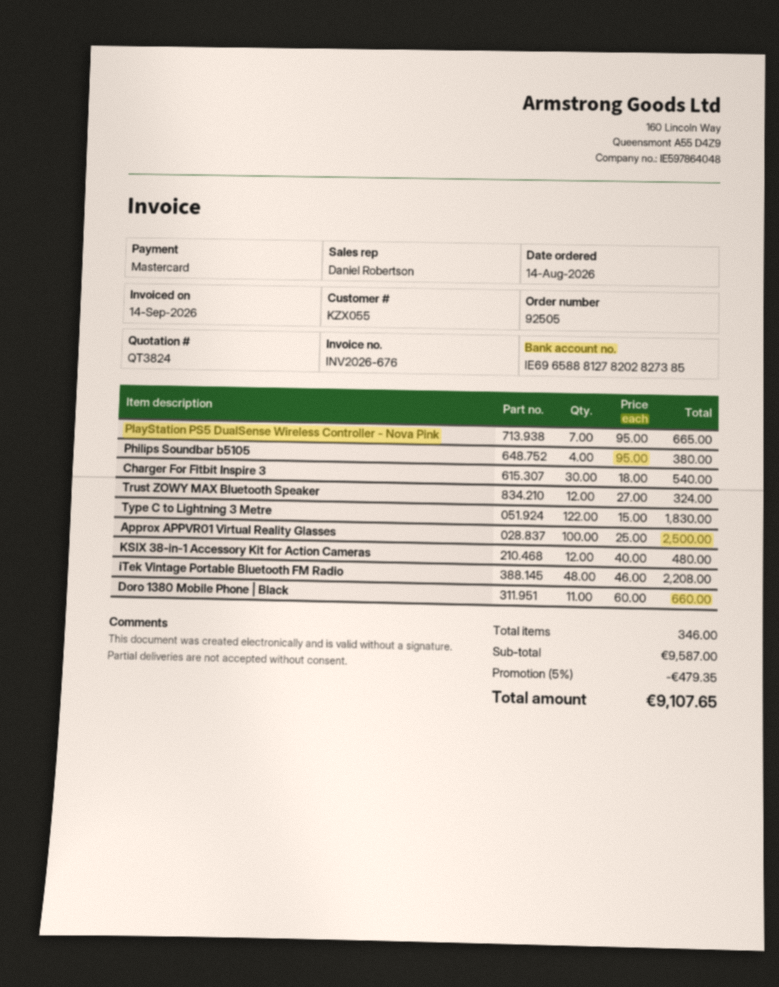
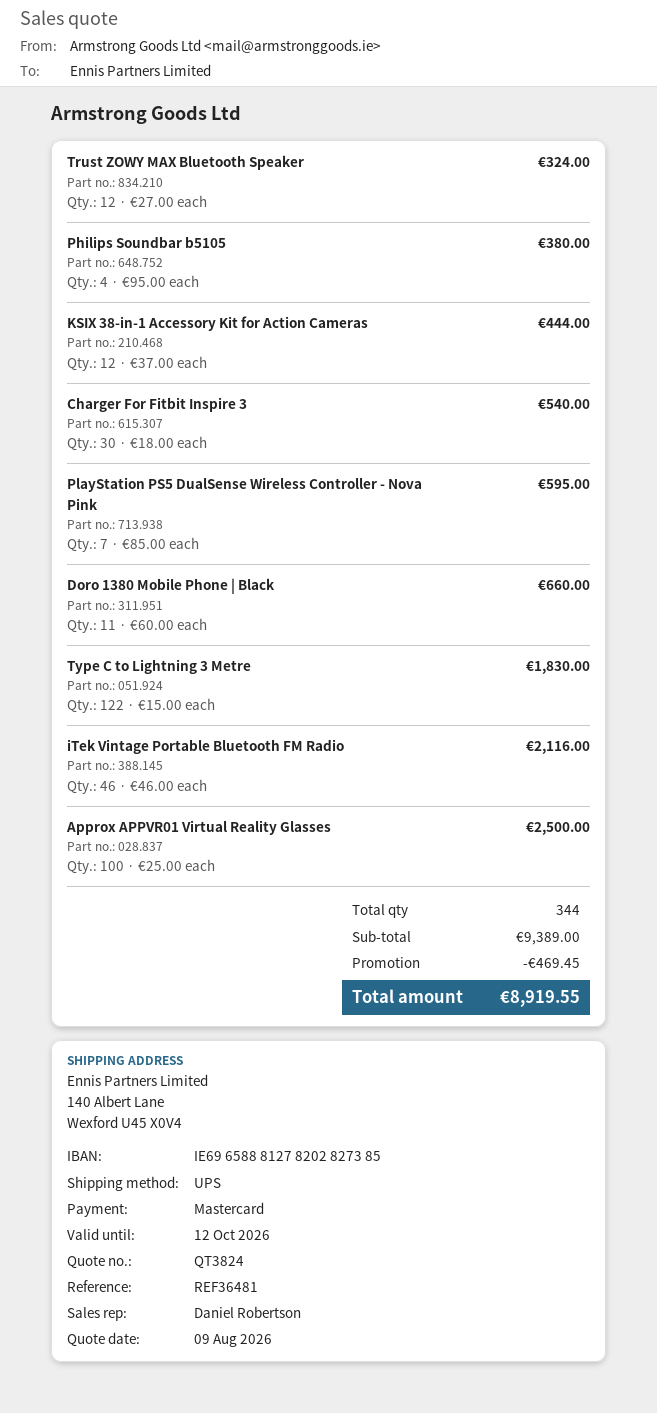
PlayStation PS5 DualSense Wireless Controller - Nova Pink: 7 x 95.00 = 665.00 -> 7 x 85.00 = 595.00
KSIX 38-in-1 Accessory Kit for Action Cameras: 12 x 40.00 = 480.00 -> 12 x 37.00 = 444.00
iTek Vintage Portable Bluetooth FM Radio: 48 x 46.00 = 2208.00 -> 46 x 46.00 = 2116.00
total quantity: 346 -> 344
subtotal: 9587.00 -> 9389.00
discount: 479.35 -> 469.45
total: 9107.65 -> 8919.55

